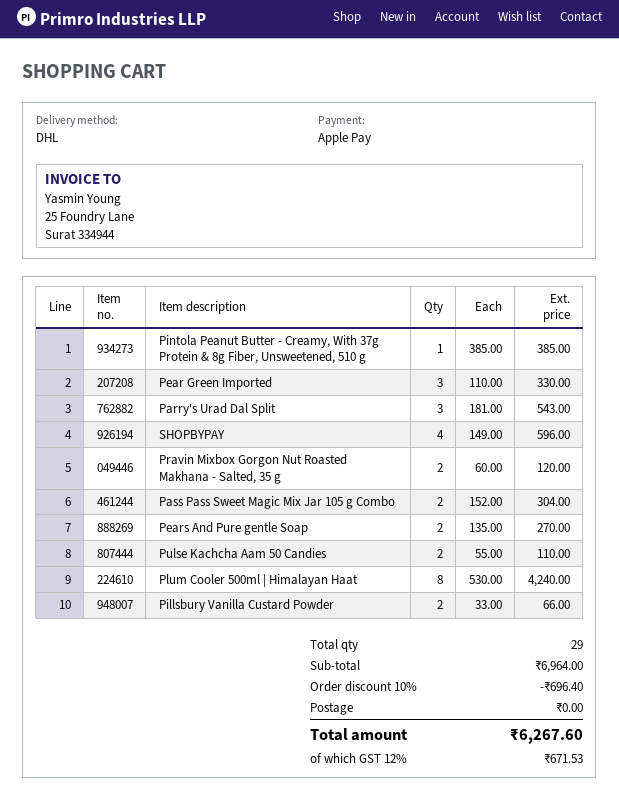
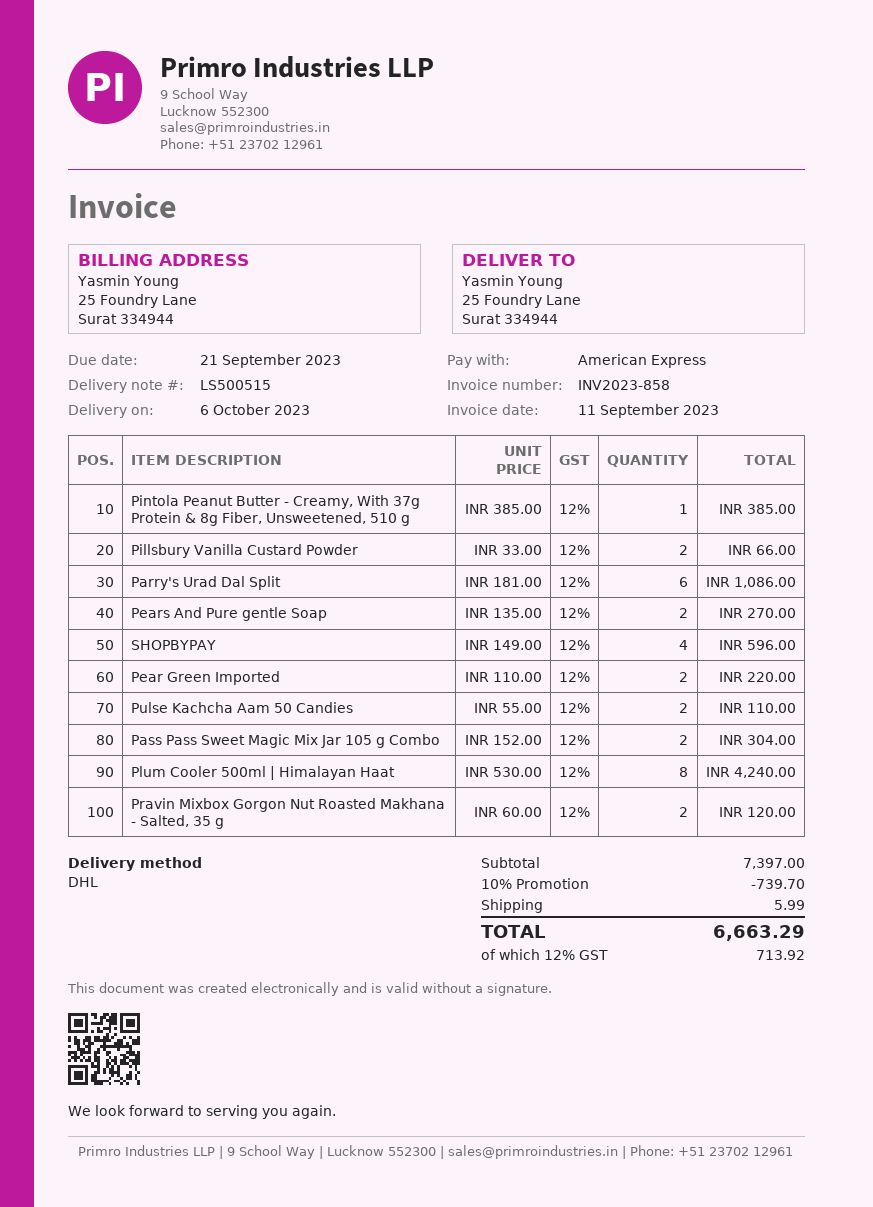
payment method: Apple Pay -> American Express
Pear Green Imported: 3 x 110.00 = 330.00 -> 2 x 110.00 = 220.00
Parry's Urad Dal Split: 3 x 181.00 = 543.00 -> 6 x 181.00 = 1086.00
subtotal: 6964.00 -> 7397.00
discount: 10% = 696.40 -> 10% = 739.70
shipping: 0.00 -> 5.99
tax: 12% = 671.53 -> 12% = 713.92
total: 6267.60 -> 6663.29

